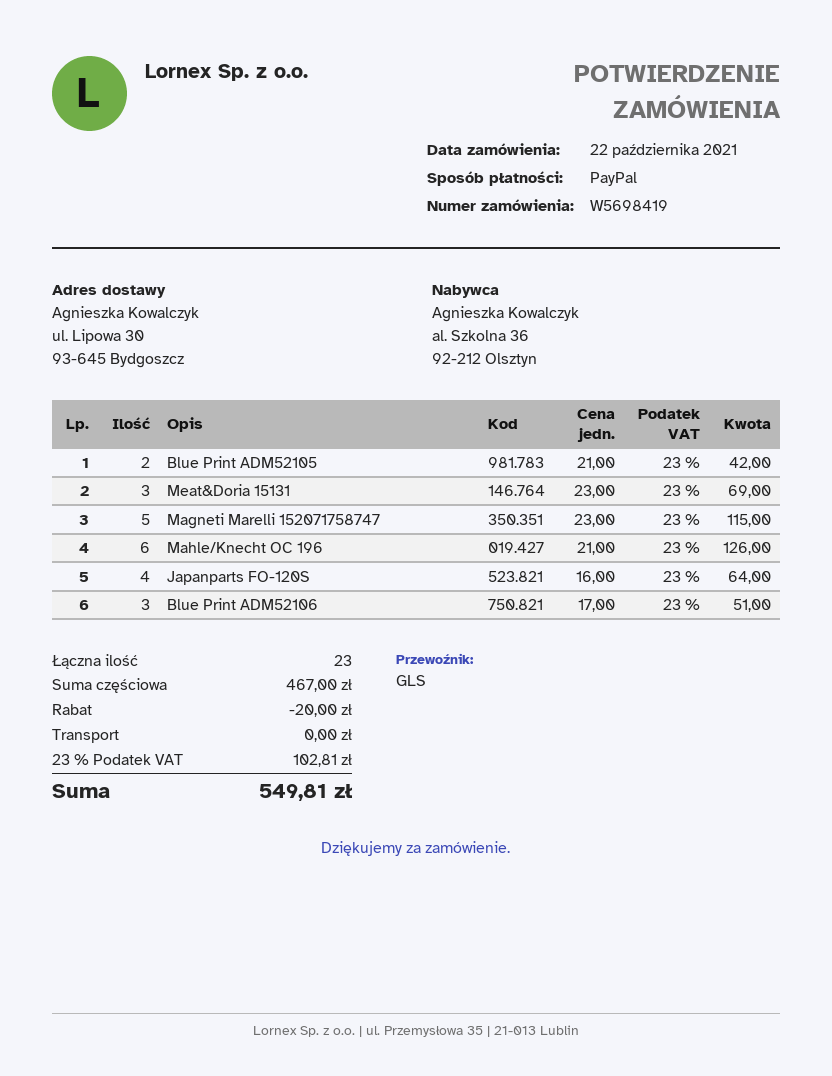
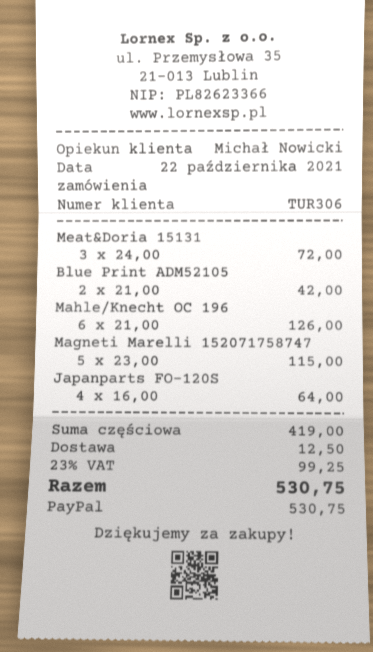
Meat&Doria 15131: 3 x 23.00 = 69.00 -> 3 x 24.00 = 72.00
Blue Print ADM52106: 3 x 17.00 = 51.00 -> none
subtotal: 467.00 -> 419.00
discount: 20.00 -> none
shipping: 0.00 -> 12.50
tax: 23% = 102.81 -> 23% = 99.25
total: 549.81 -> 530.75

